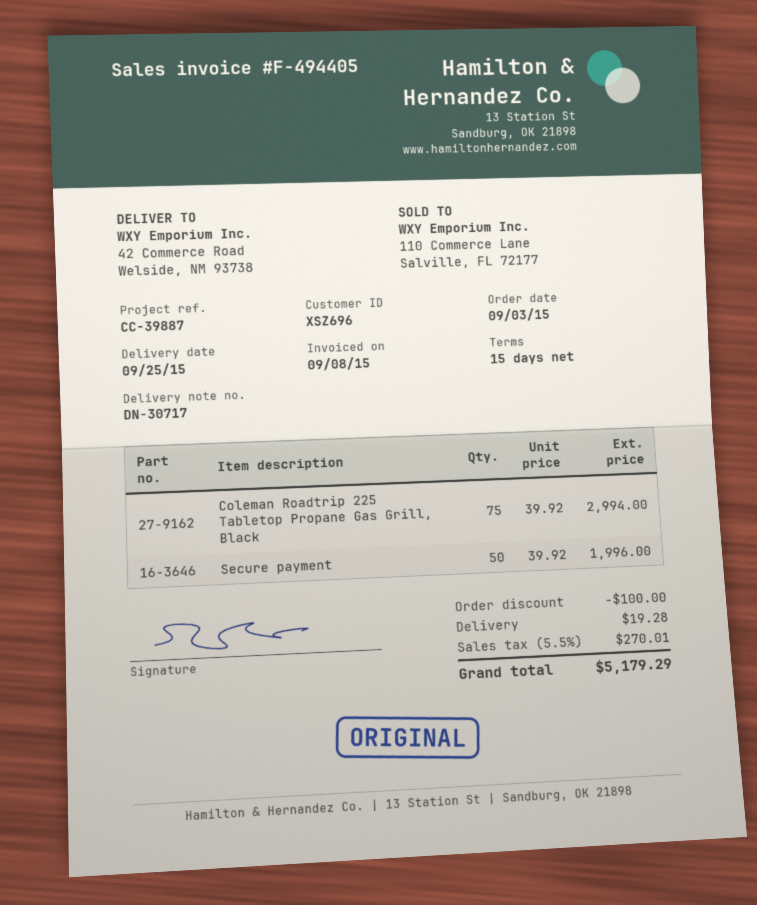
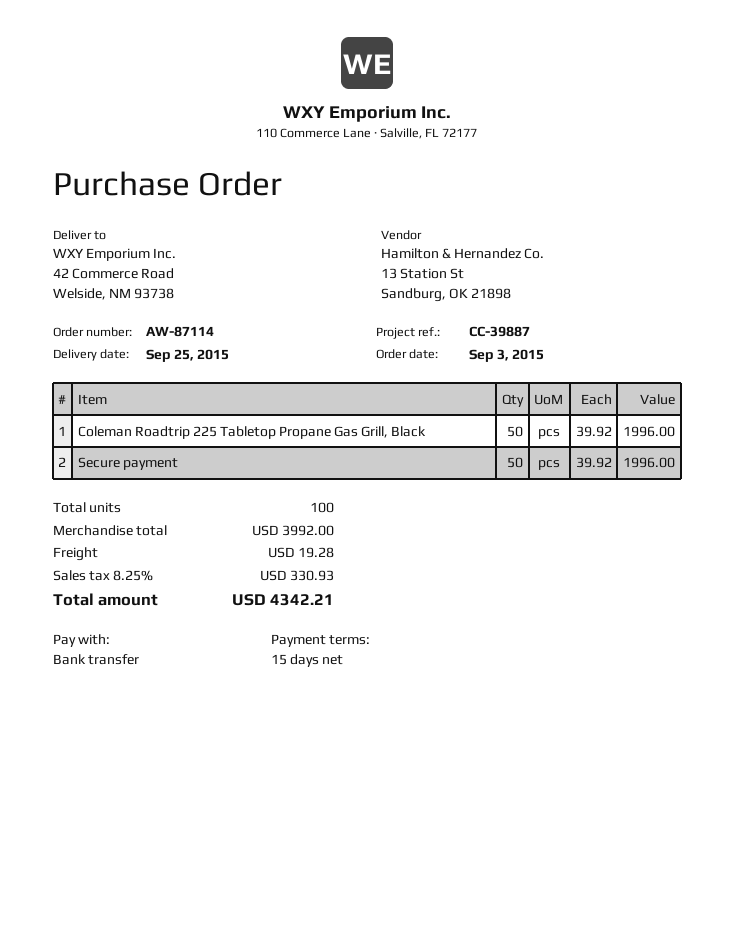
Coleman Roadtrip 225 Tabletop Propane Gas Grill, Black: 75 x 39.92 = 2994.00 -> 50 x 39.92 = 1996.00
discount: 100.00 -> none
tax: 5.5% = 270.01 -> 8.25% = 330.93
total: 5179.29 -> 4342.21

